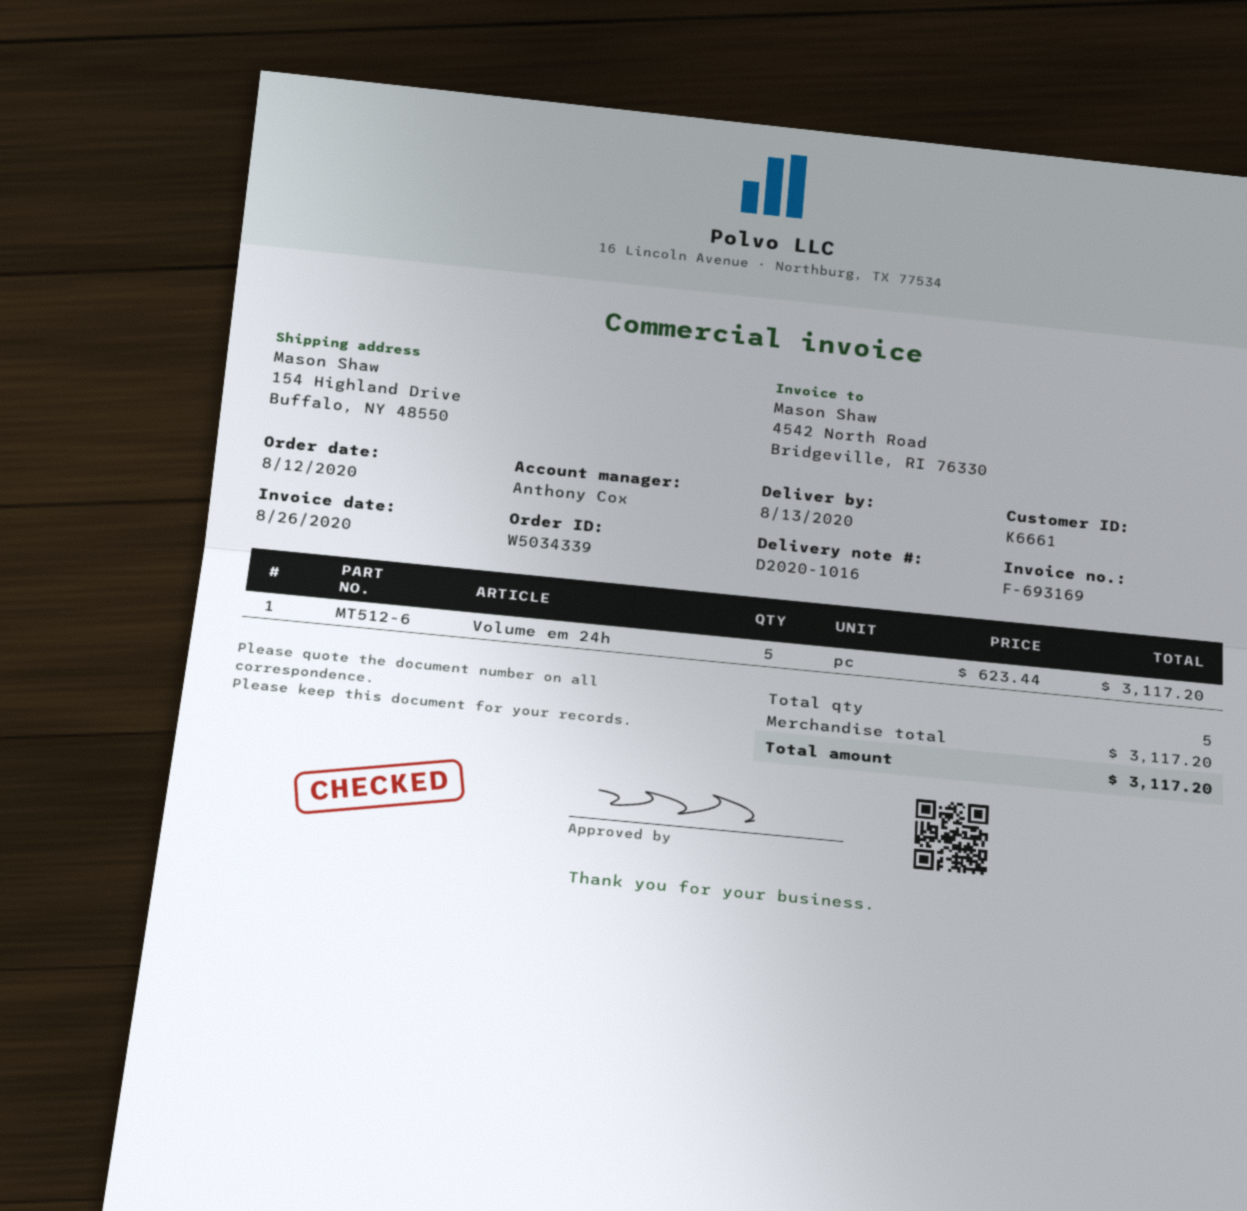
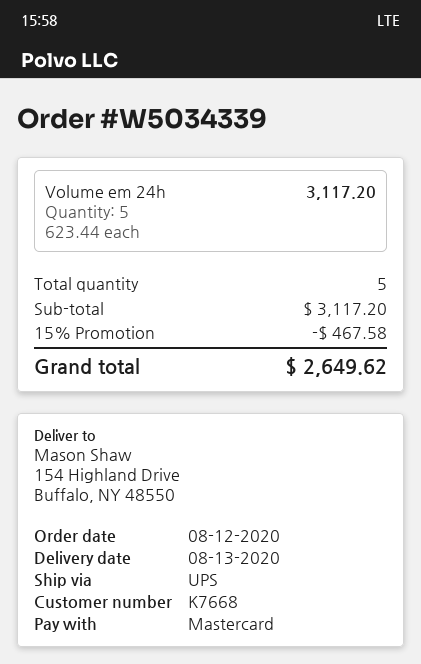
customer number: K6661 -> K7668
discount: none -> 15% = 467.58
total: 3117.20 -> 2649.62

